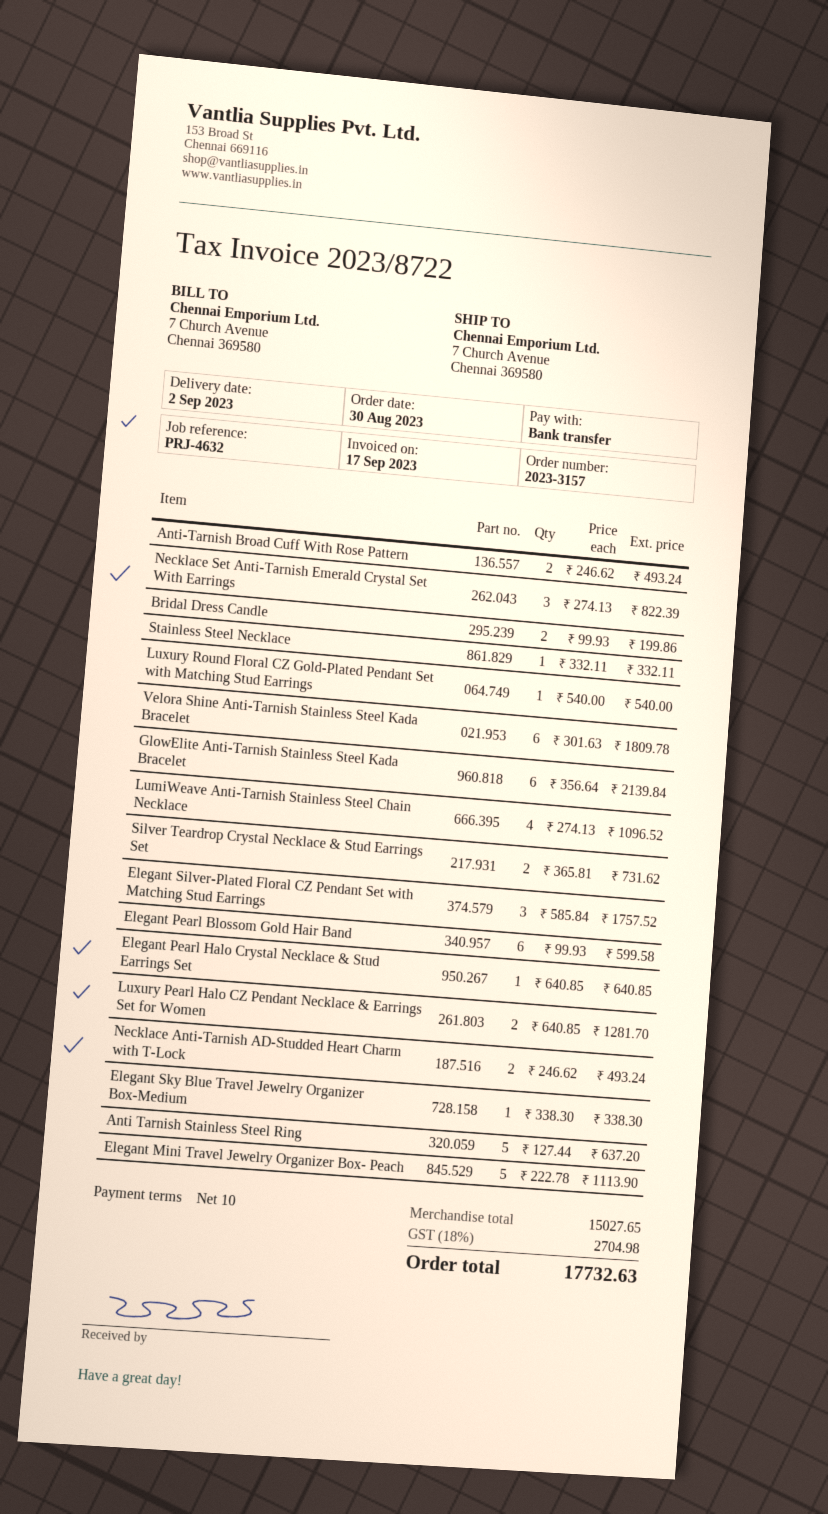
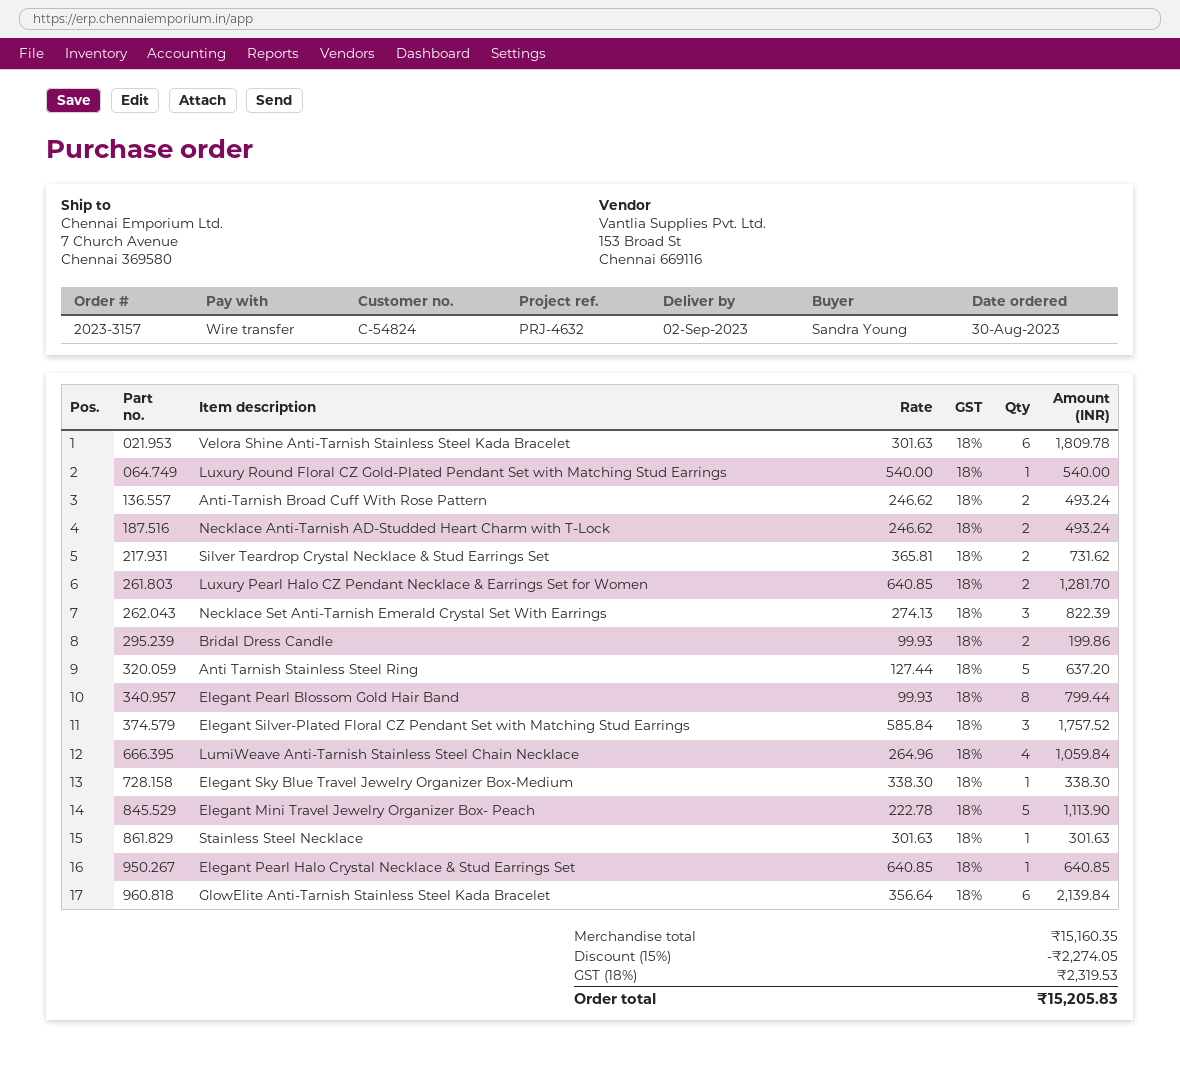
Stainless Steel Necklace: 1 x 332.11 = 332.11 -> 1 x 301.63 = 301.63
LumiWeave Anti-Tarnish Stainless Steel Chain Necklace: 4 x 274.13 = 1096.52 -> 4 x 264.96 = 1059.84
Elegant Pearl Blossom Gold Hair Band: 6 x 99.93 = 599.58 -> 8 x 99.93 = 799.44
subtotal: 15027.65 -> 15160.35
discount: none -> 15% = 2274.05
tax: 18% = 2704.98 -> 18% = 2319.53
total: 17732.63 -> 15205.83

